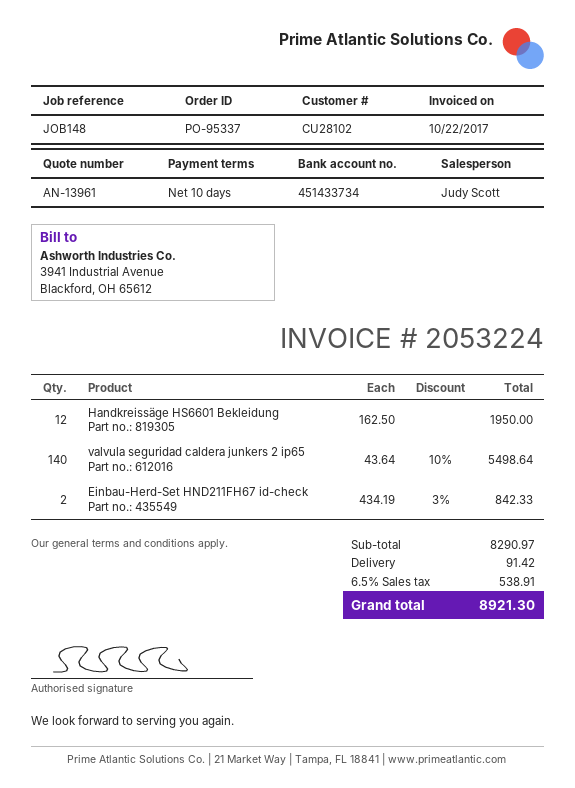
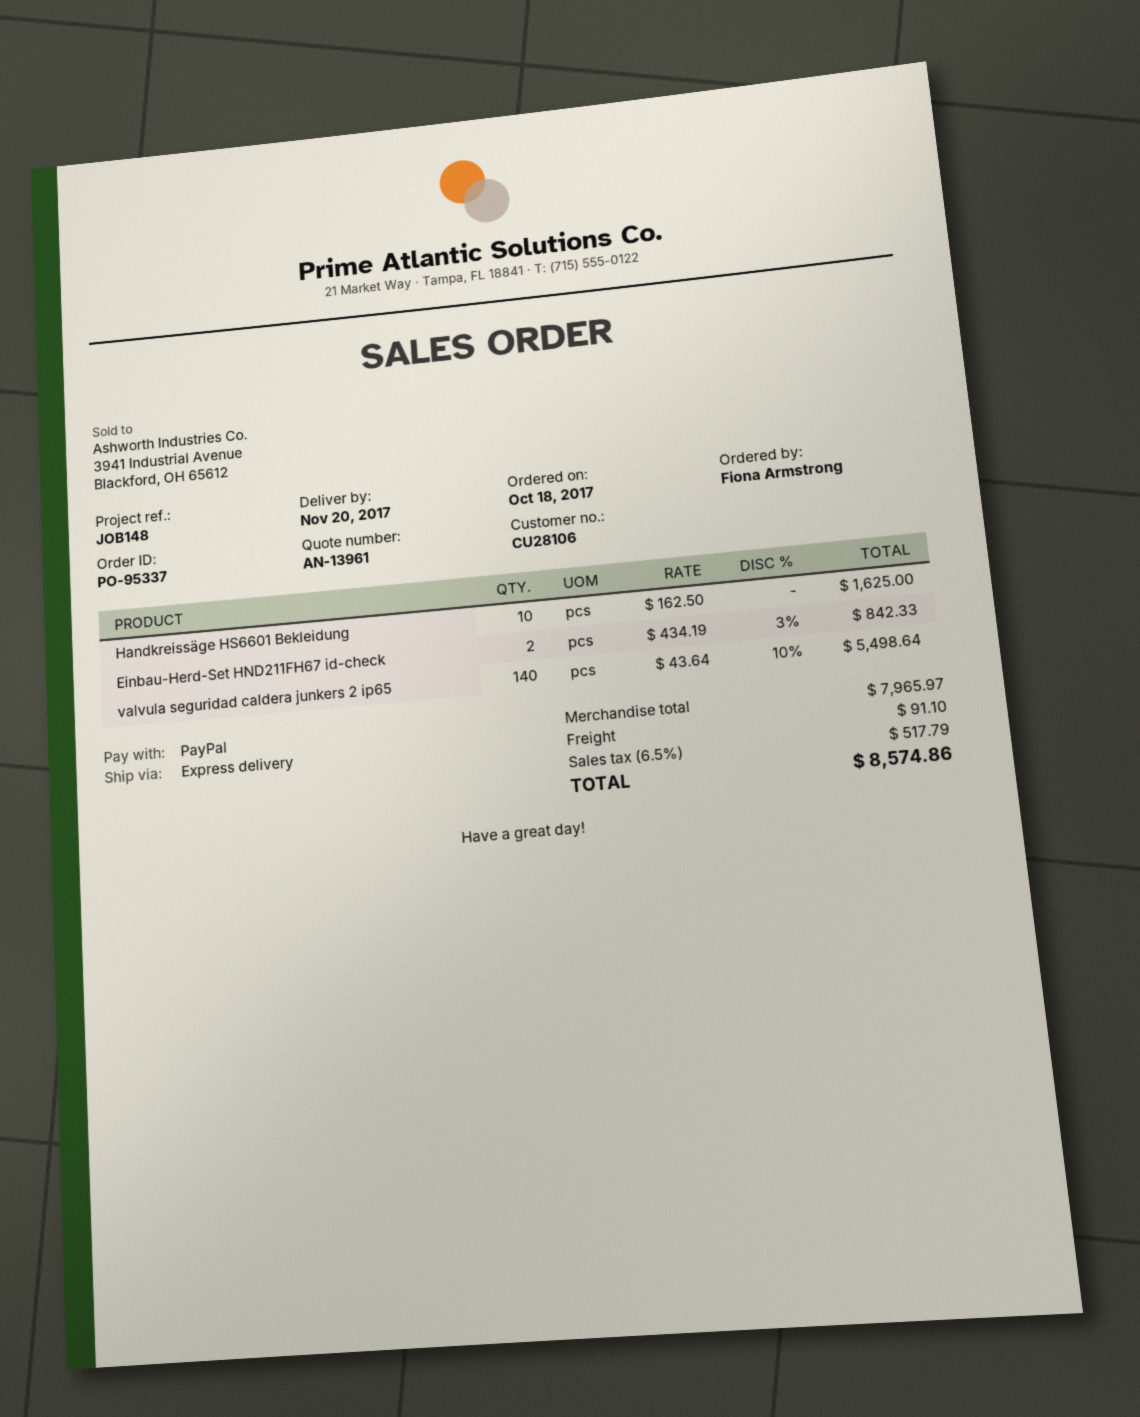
customer number: CU28102 -> CU28106
Handkreissäge HS6601 Bekleidung: 12 x 162.50 = 1950.00 -> 10 x 162.50 = 1625.00
subtotal: 8290.97 -> 7965.97
shipping: 91.42 -> 91.10
tax: 6.5% = 538.91 -> 6.5% = 517.79
total: 8921.30 -> 8574.86

